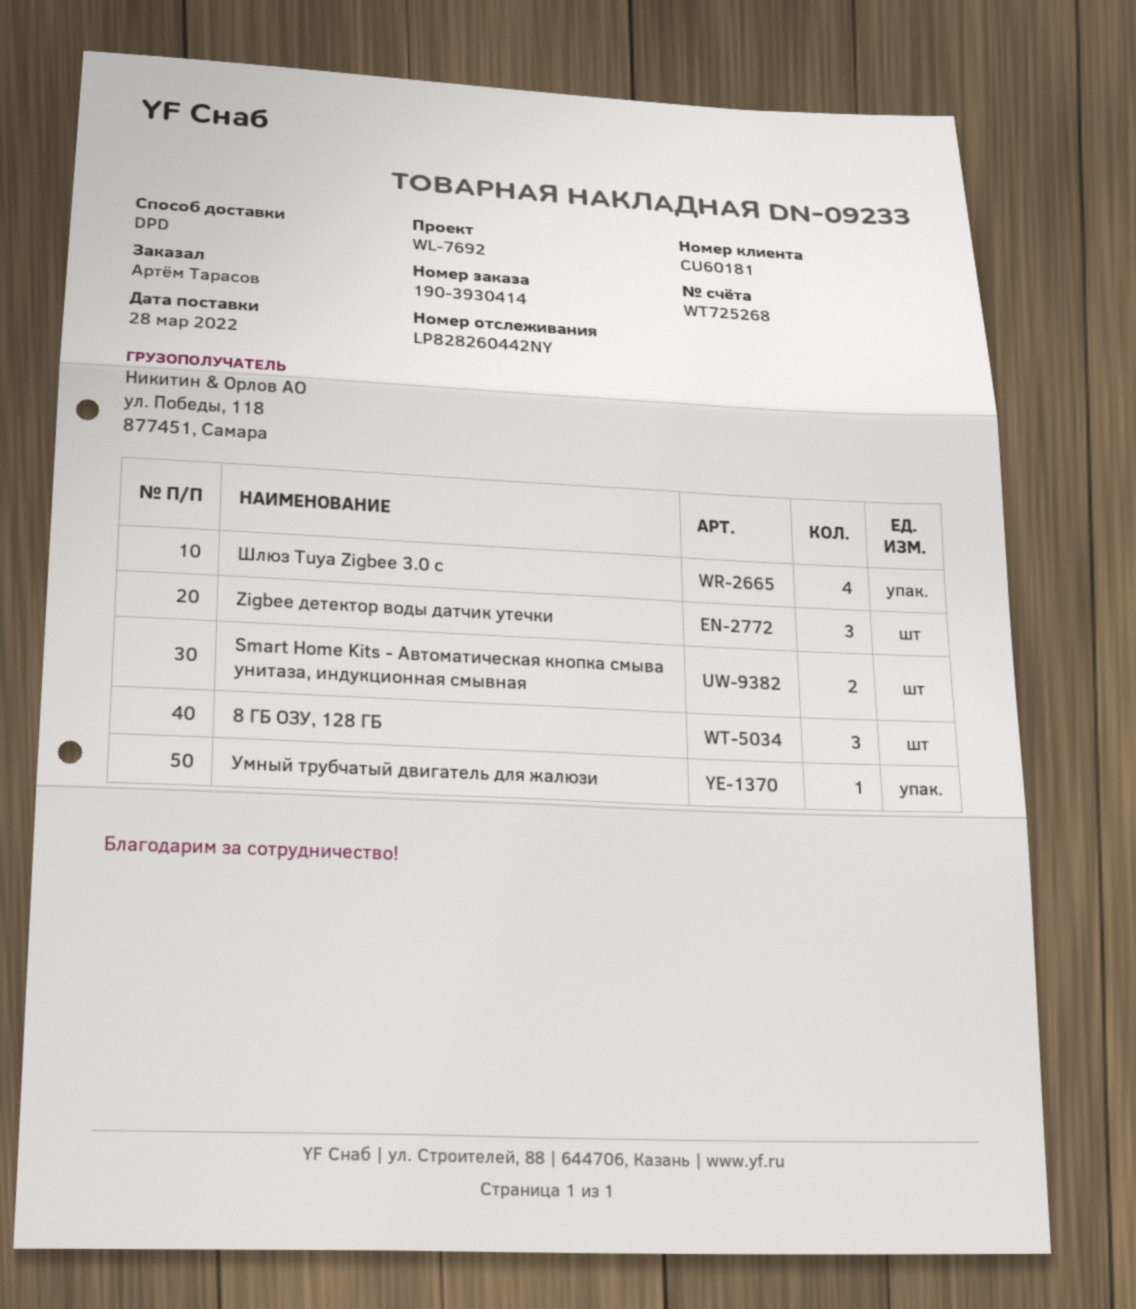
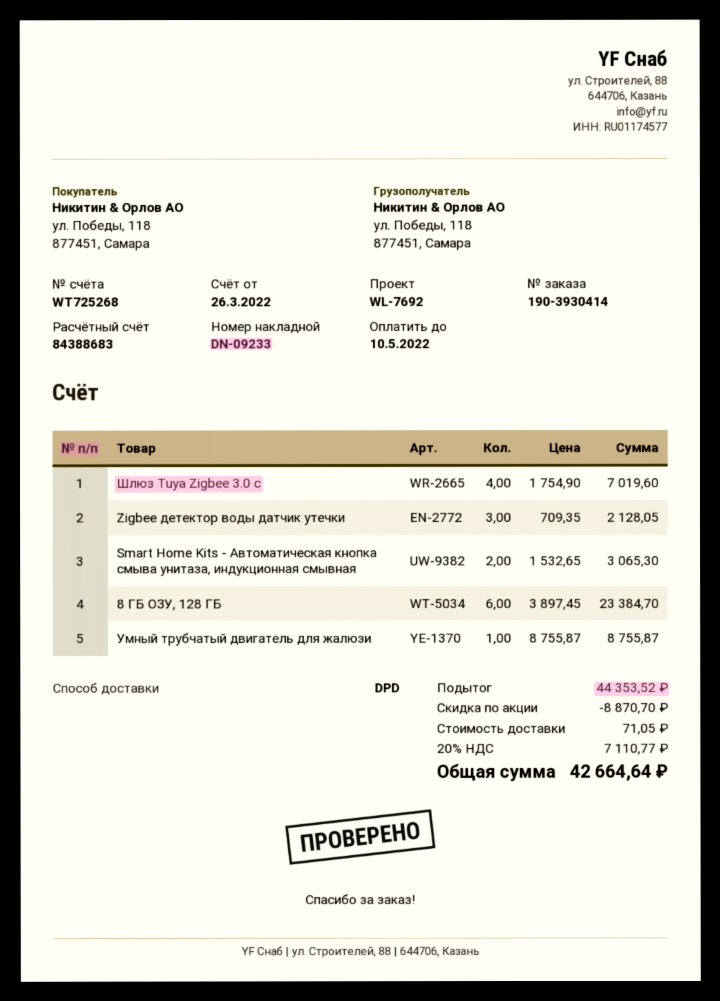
8 ГБ ОЗУ, 128 ГБ: 3 -> 6

